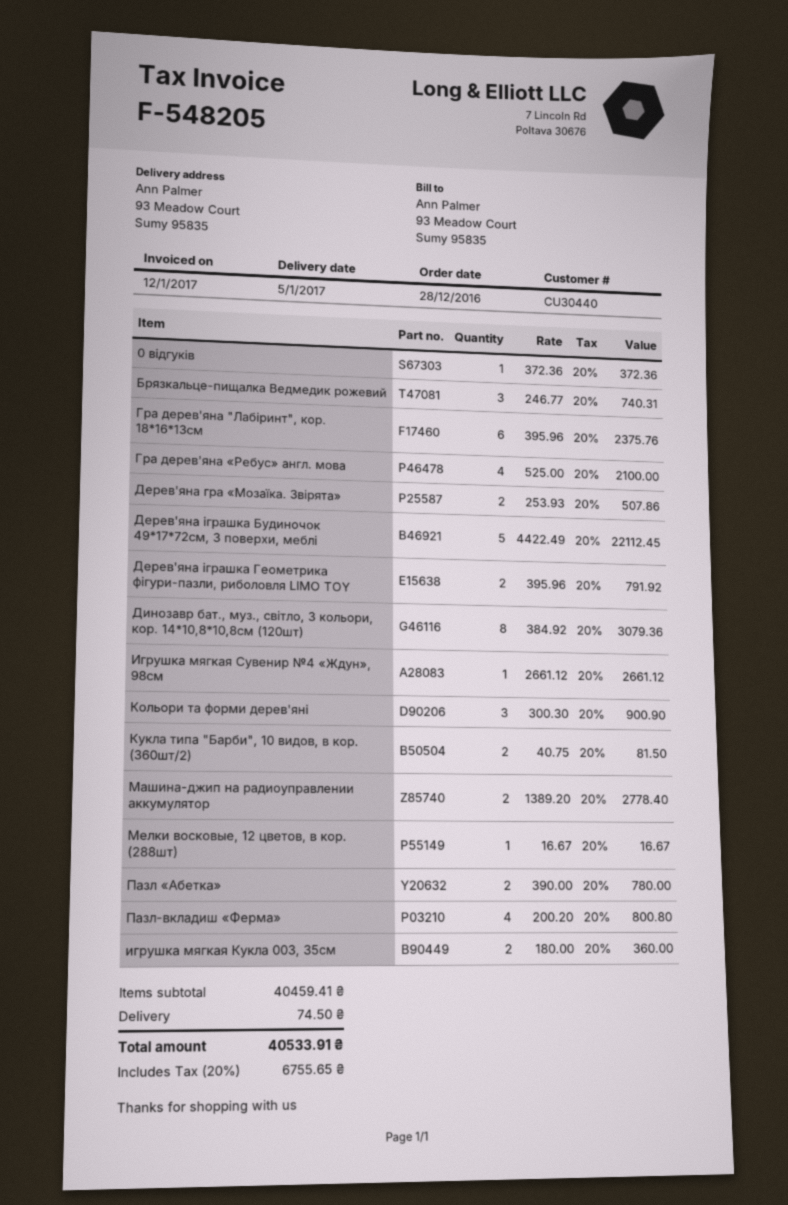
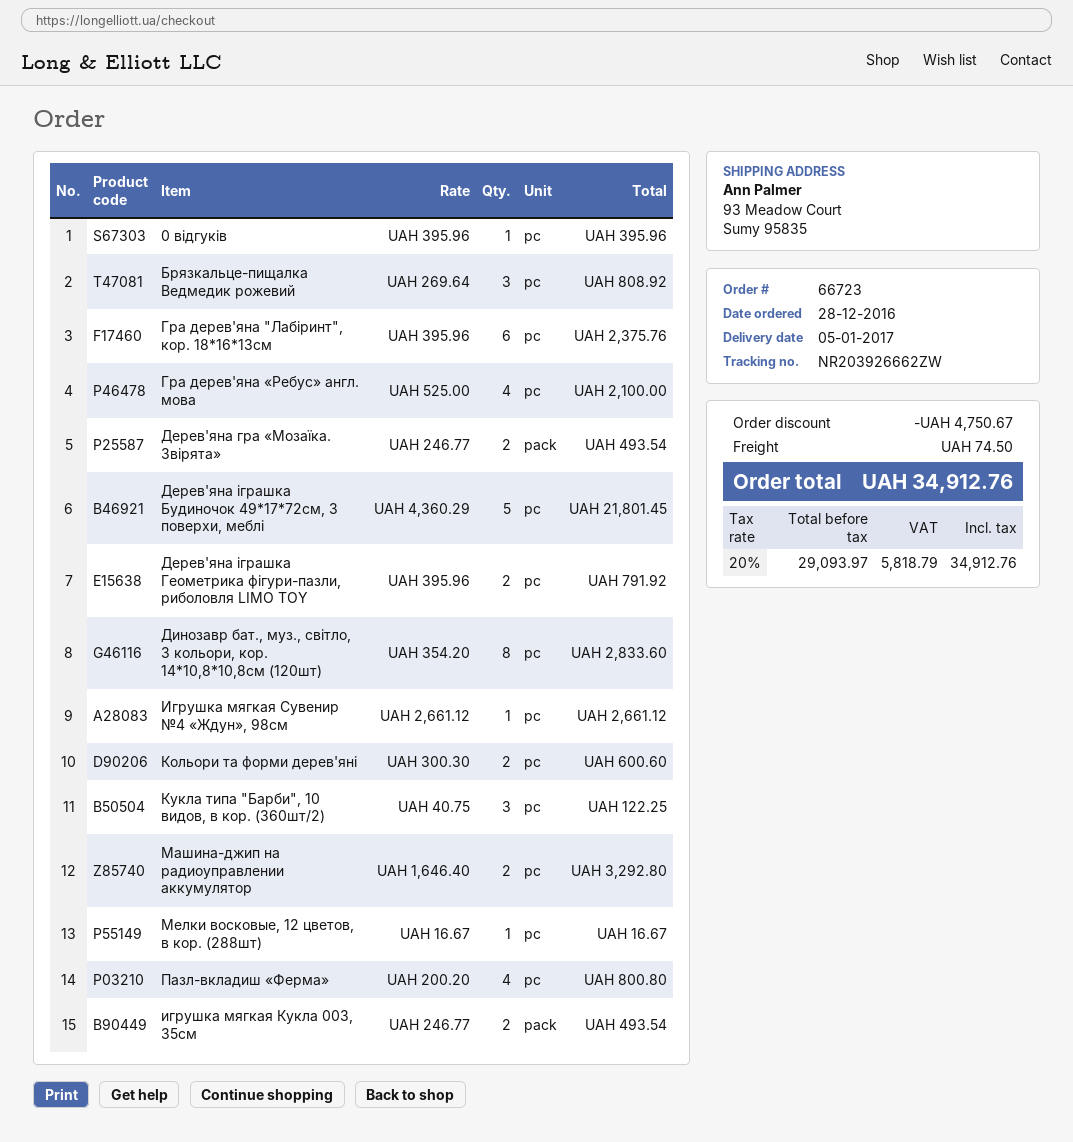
0 відгуків: 1 x 372.36 = 372.36 -> 1 x 395.96 = 395.96
Брязкальце-пищалка Ведмедик рожевий: 3 x 246.77 = 740.31 -> 3 x 269.64 = 808.92
Дерев'яна гра «Мозаїка. Звiрята»: 2 x 253.93 = 507.86 -> 2 x 246.77 = 493.54
Дерев'яна іграшка Будиночок 49*17*72см, 3 поверхи, меблі: 5 x 4422.49 = 22112.45 -> 5 x 4360.29 = 21801.45
Динозавр бат., муз., світло, 3 кольори, кор. 14*10,8*10,8см (120шт): 8 x 384.92 = 3079.36 -> 8 x 354.20 = 2833.60
Кольори та форми дерев'яні: 3 x 300.30 = 900.90 -> 2 x 300.30 = 600.60
Кукла типа "Барби", 10 видов, в кор. (360шт/2): 2 x 40.75 = 81.50 -> 3 x 40.75 = 122.25
Машина-джип на радиоуправлении аккумулятор: 2 x 1389.20 = 2778.40 -> 2 x 1646.40 = 3292.80
Пазл «Абетка»: 2 x 390.00 = 780.00 -> none
игрушка мягкая Кукла 003, 35см: 2 x 180.00 = 360.00 -> 2 x 246.77 = 493.54
discount: none -> 4750.67
tax: 20% = 6755.65 -> 20% = 5818.79
total: 40533.91 -> 34912.76

